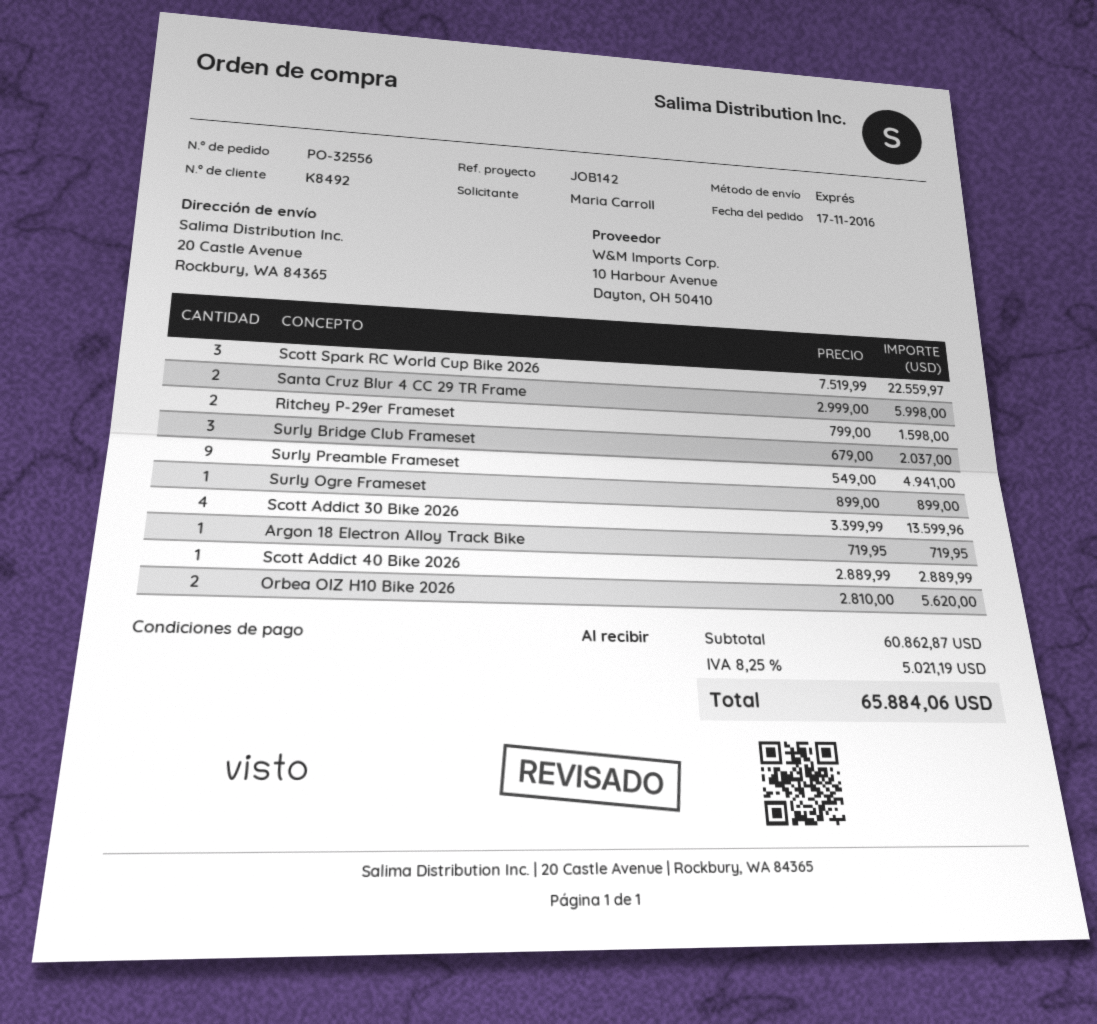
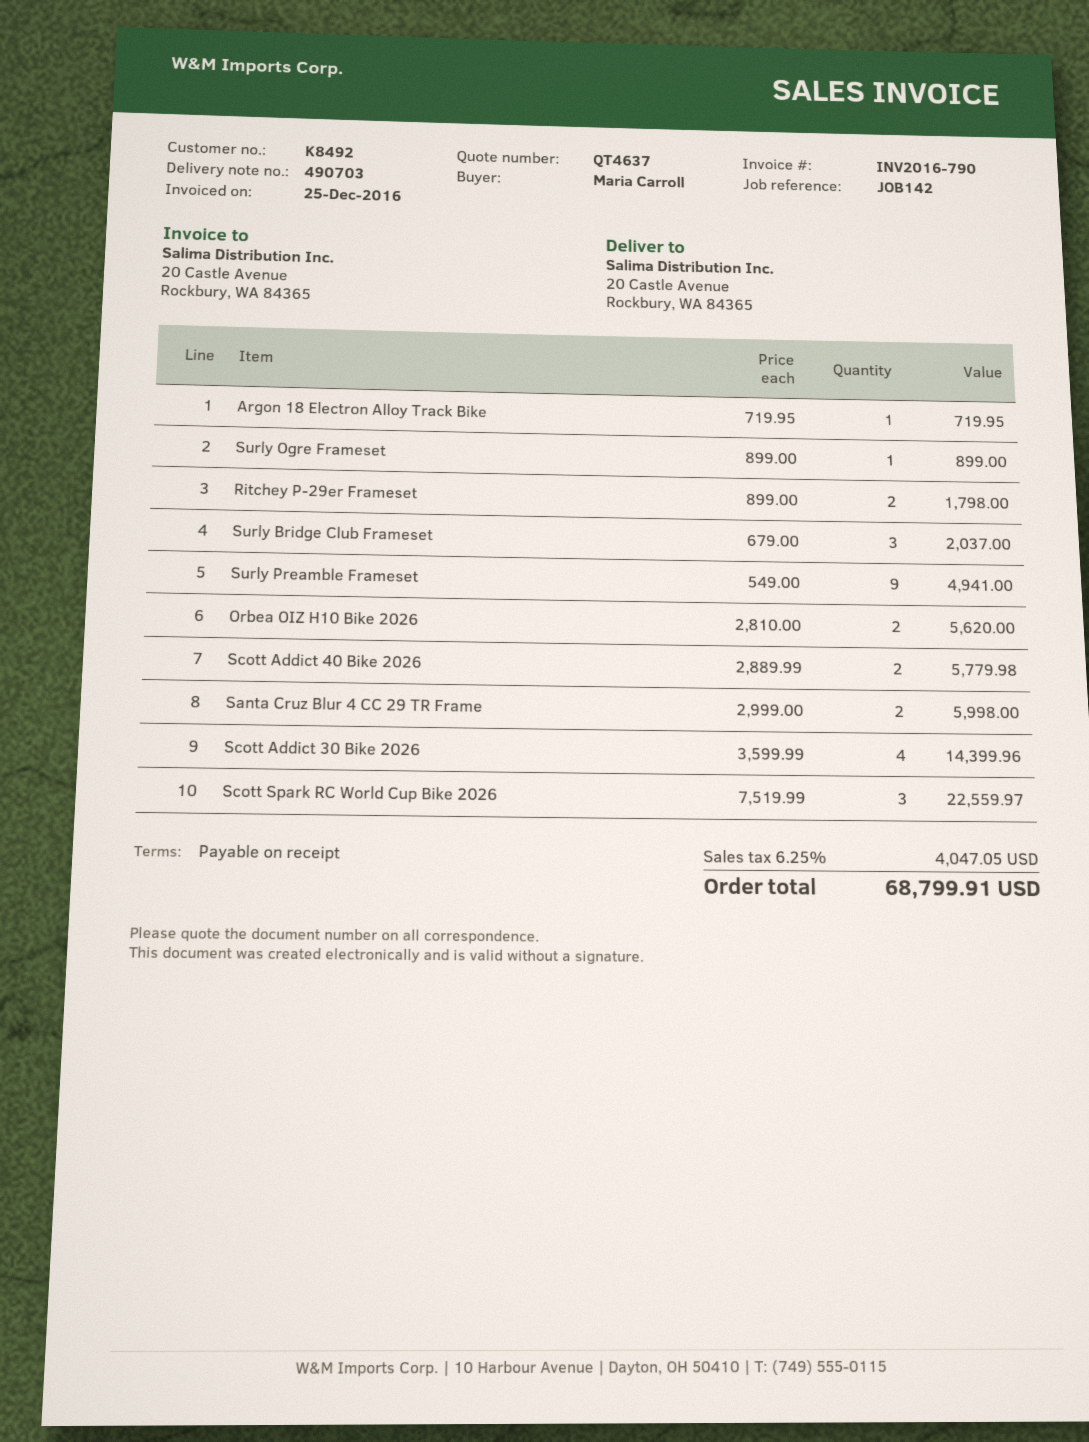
Ritchey P-29er Frameset: 2 x 799.00 = 1598.00 -> 2 x 899.00 = 1798.00
Scott Addict 30 Bike 2026: 4 x 3399.99 = 13599.96 -> 4 x 3599.99 = 14399.96
Scott Addict 40 Bike 2026: 1 x 2889.99 = 2889.99 -> 2 x 2889.99 = 5779.98
tax: 8.25% = 5021.19 -> 6.25% = 4047.05
total: 65884.06 -> 68799.91

